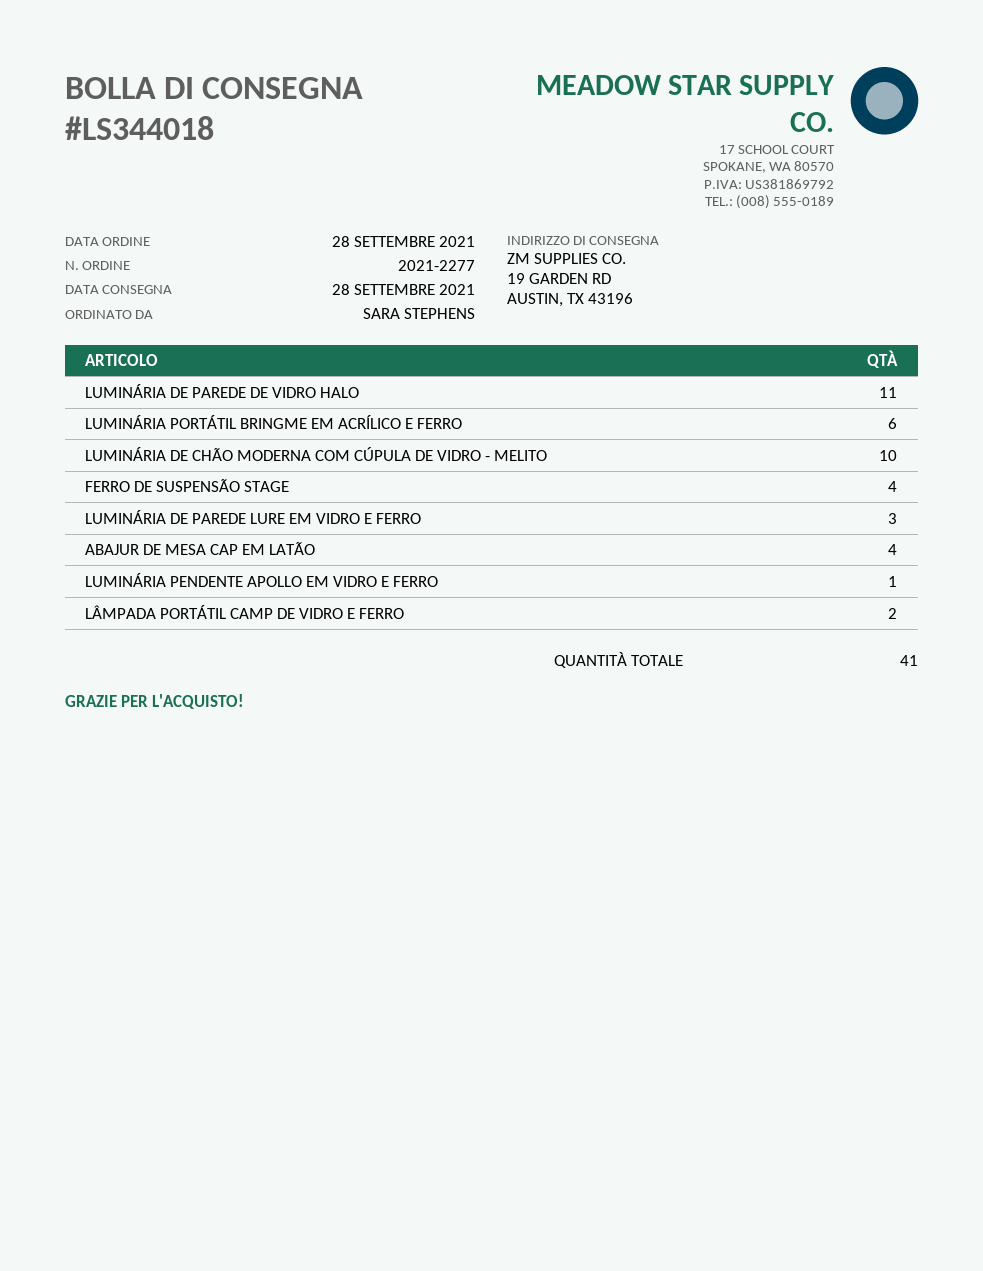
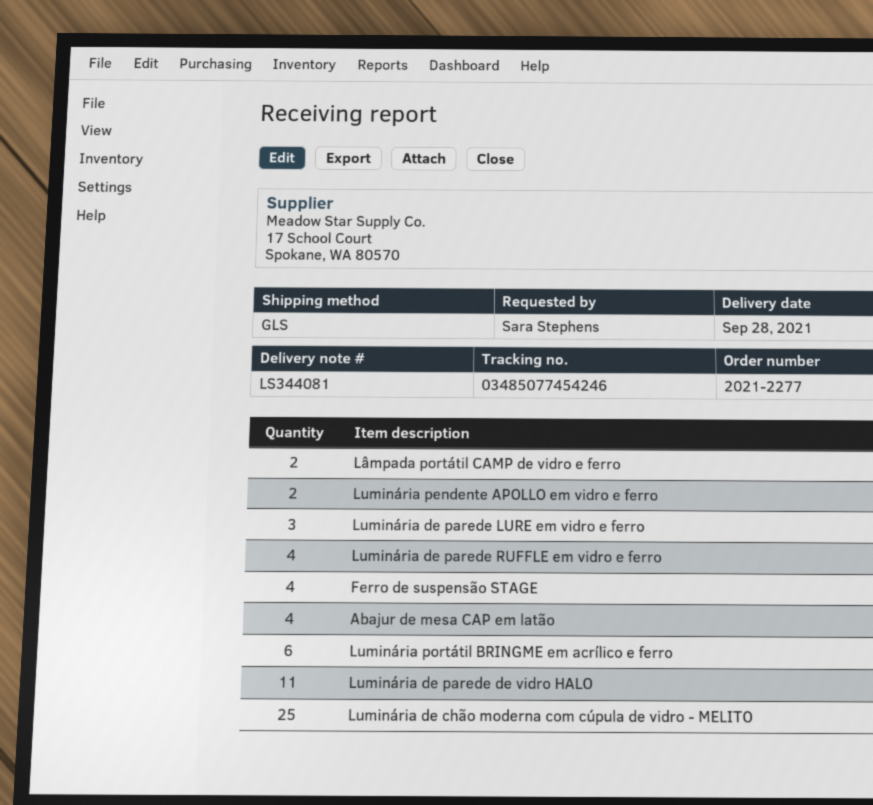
delivery note number: LS344018 -> LS344081
LUMINÁRIA DE CHÃO MODERNA COM CÚPULA DE VIDRO - MELITO: 10 -> 25
LUMINÁRIA PENDENTE APOLLO EM VIDRO E FERRO: 1 -> 2
Luminária de parede RUFFLE em vidro e ferro: none -> 4

